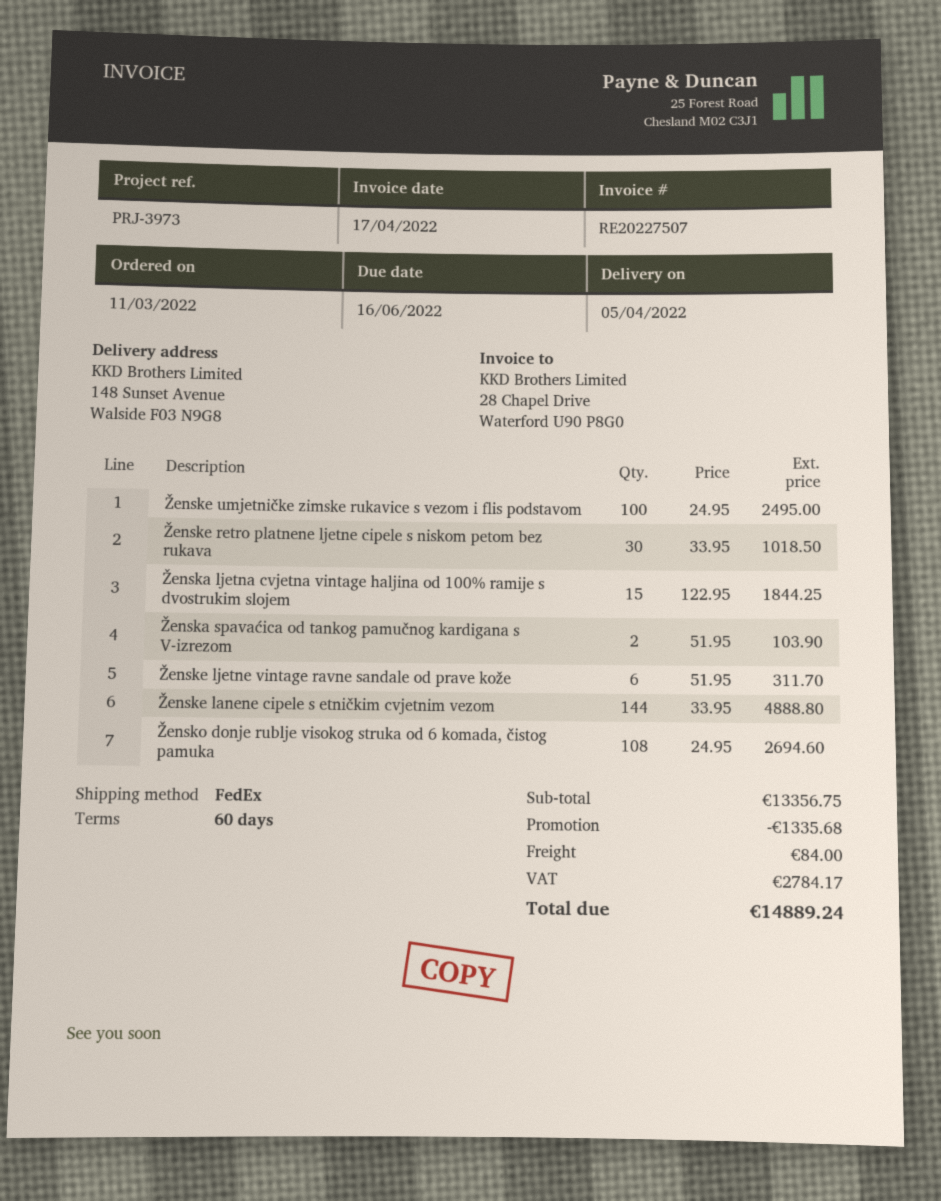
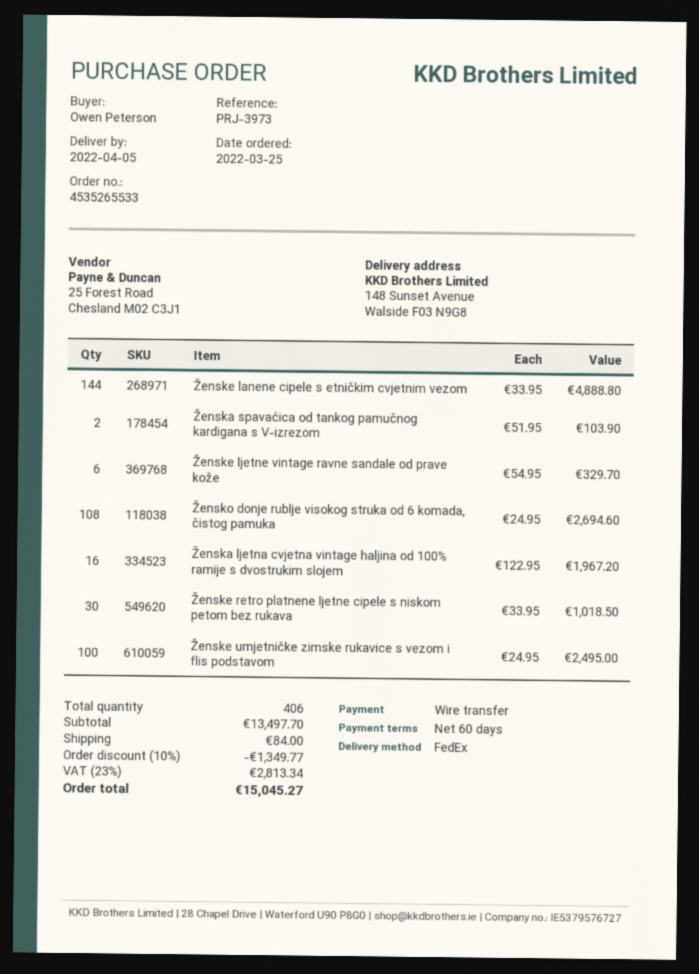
order date: 2022-03-11 -> 2022-03-25
Ženska ljetna cvjetna vintage haljina od 100% ramije s dvostrukim slojem: 15 x 122.95 = 1844.25 -> 16 x 122.95 = 1967.20
Ženske ljetne vintage ravne sandale od prave kože: 6 x 51.95 = 311.70 -> 6 x 54.95 = 329.70
subtotal: 13356.75 -> 13497.70
discount: 1335.68 -> 1349.77
tax: 2784.17 -> 2813.34
total: 14889.24 -> 15045.27

